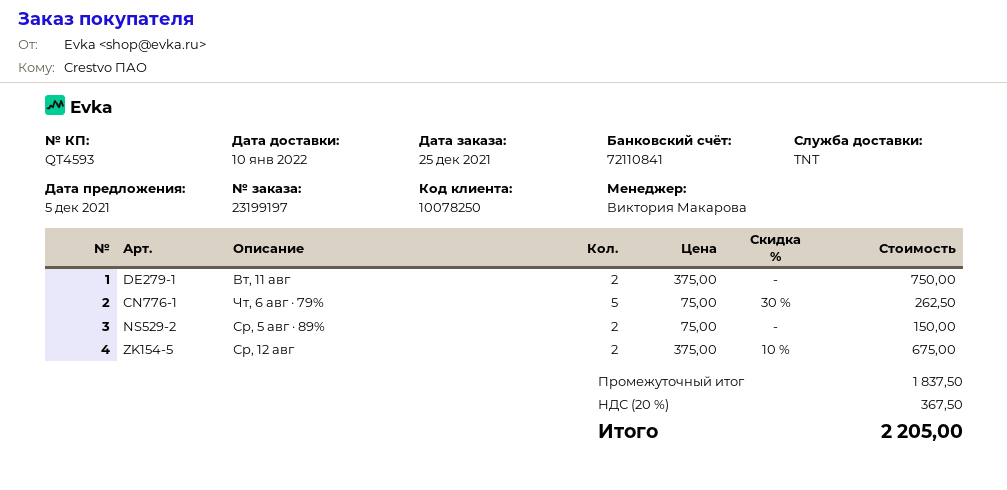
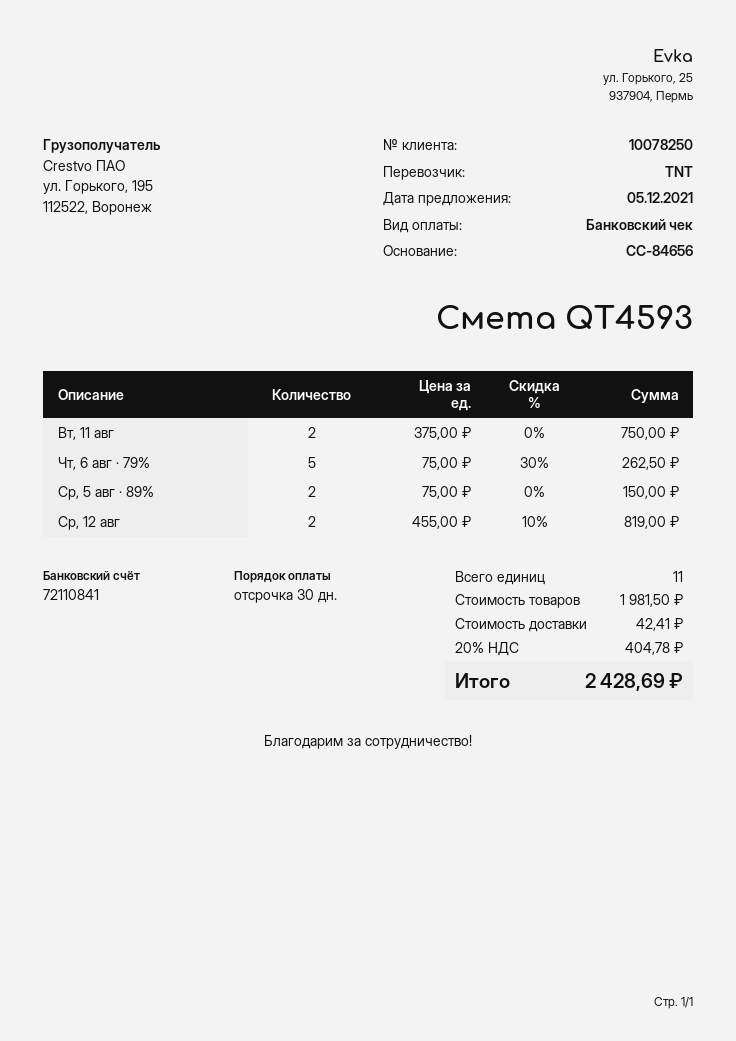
Ср, 12 авг: 2 x 375.00 - 10% = 675.00 -> 2 x 455.00 - 10% = 819.00
subtotal: 1837.50 -> 1981.50
shipping: none -> 42.41
tax: 20% = 367.50 -> 20% = 404.78
total: 2205.00 -> 2428.69

